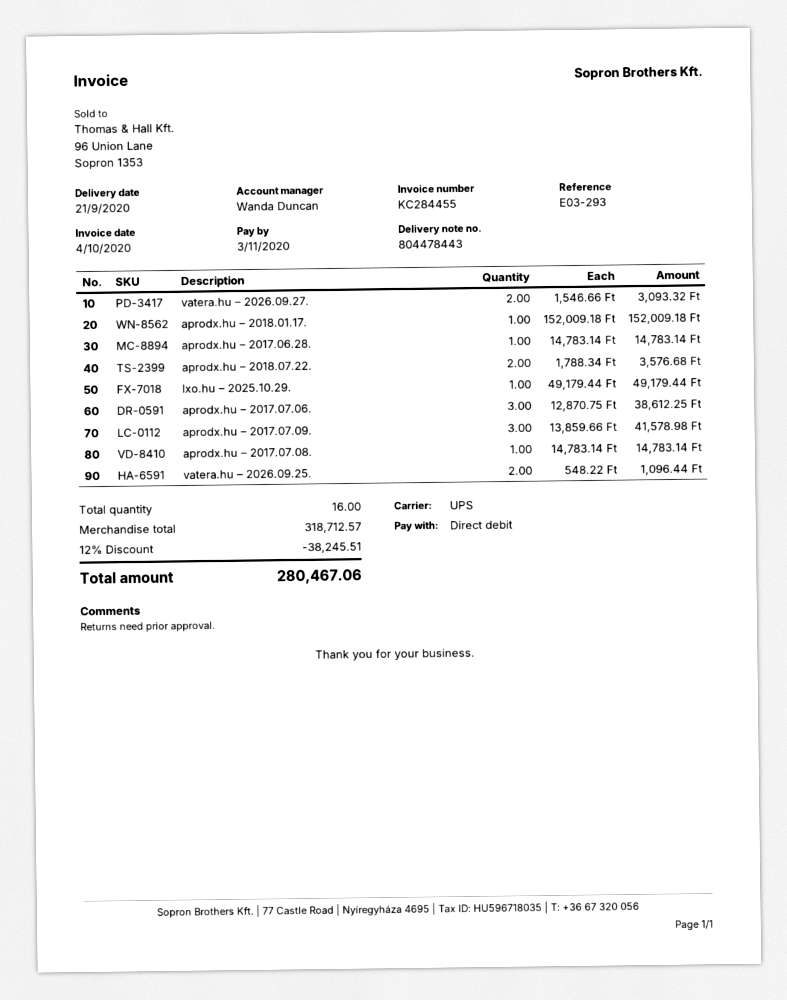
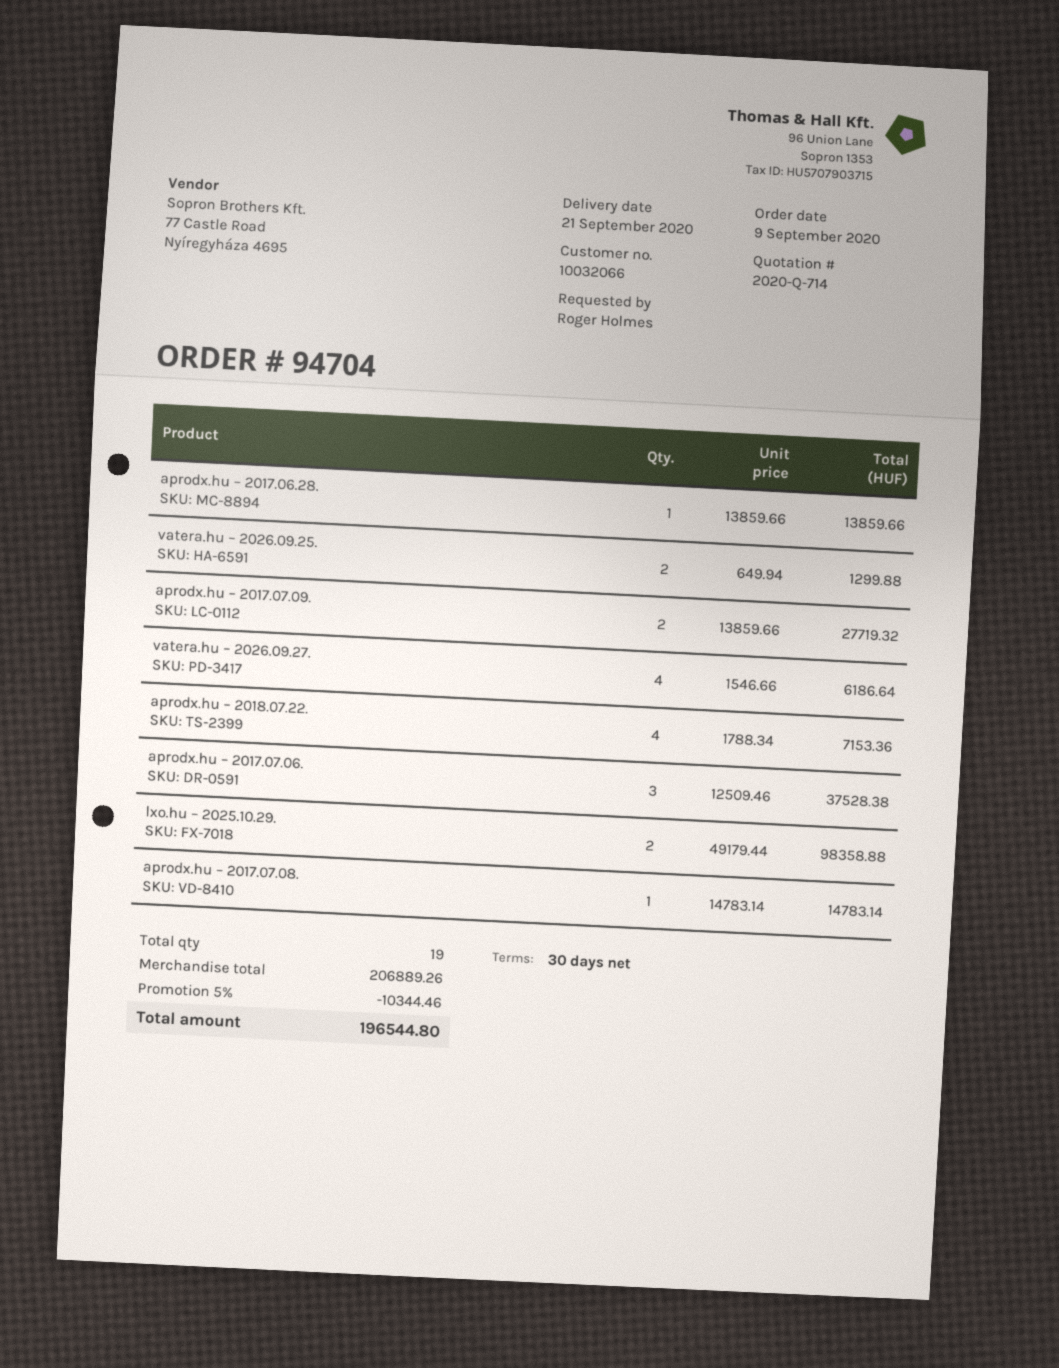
vatera.hu – 2026.09.27.: 2 x 1546.66 = 3093.32 -> 4 x 1546.66 = 6186.64
aprodx.hu – 2018.01.17.: 1 x 152009.18 = 152009.18 -> none
aprodx.hu – 2017.06.28.: 1 x 14783.14 = 14783.14 -> 1 x 13859.66 = 13859.66
aprodx.hu – 2018.07.22.: 2 x 1788.34 = 3576.68 -> 4 x 1788.34 = 7153.36
lxo.hu – 2025.10.29.: 1 x 49179.44 = 49179.44 -> 2 x 49179.44 = 98358.88
aprodx.hu – 2017.07.06.: 3 x 12870.75 = 38612.25 -> 3 x 12509.46 = 37528.38
aprodx.hu – 2017.07.09.: 3 x 13859.66 = 41578.98 -> 2 x 13859.66 = 27719.32
vatera.hu – 2026.09.25.: 2 x 548.22 = 1096.44 -> 2 x 649.94 = 1299.88
total quantity: 16 -> 19
subtotal: 318712.57 -> 206889.26
discount: 12% = 38245.51 -> 5% = 10344.46
total: 280467.06 -> 196544.80

